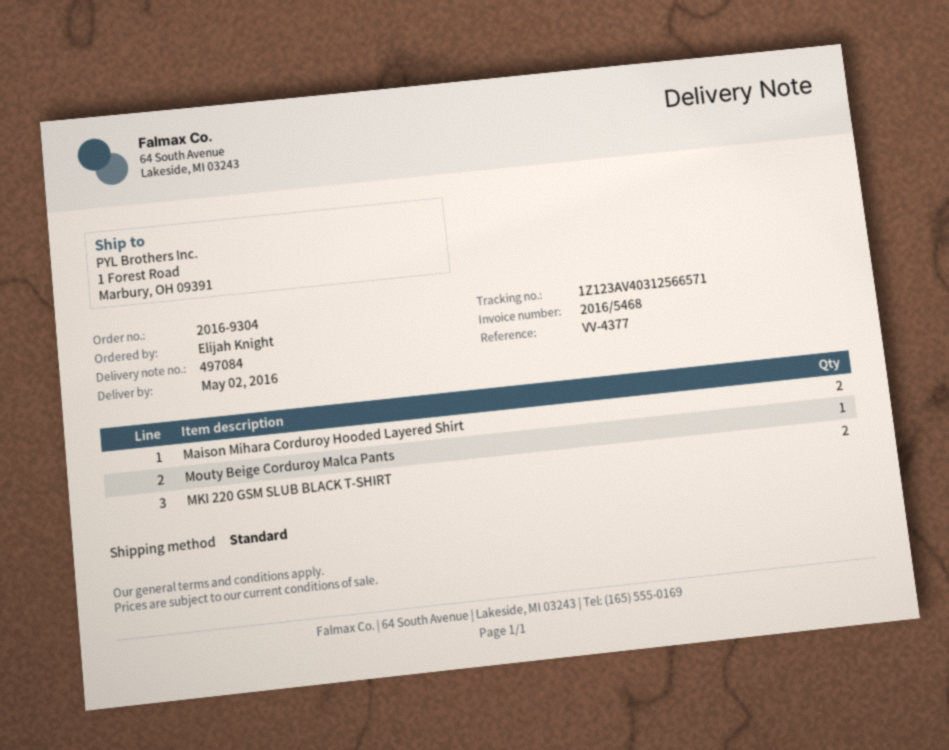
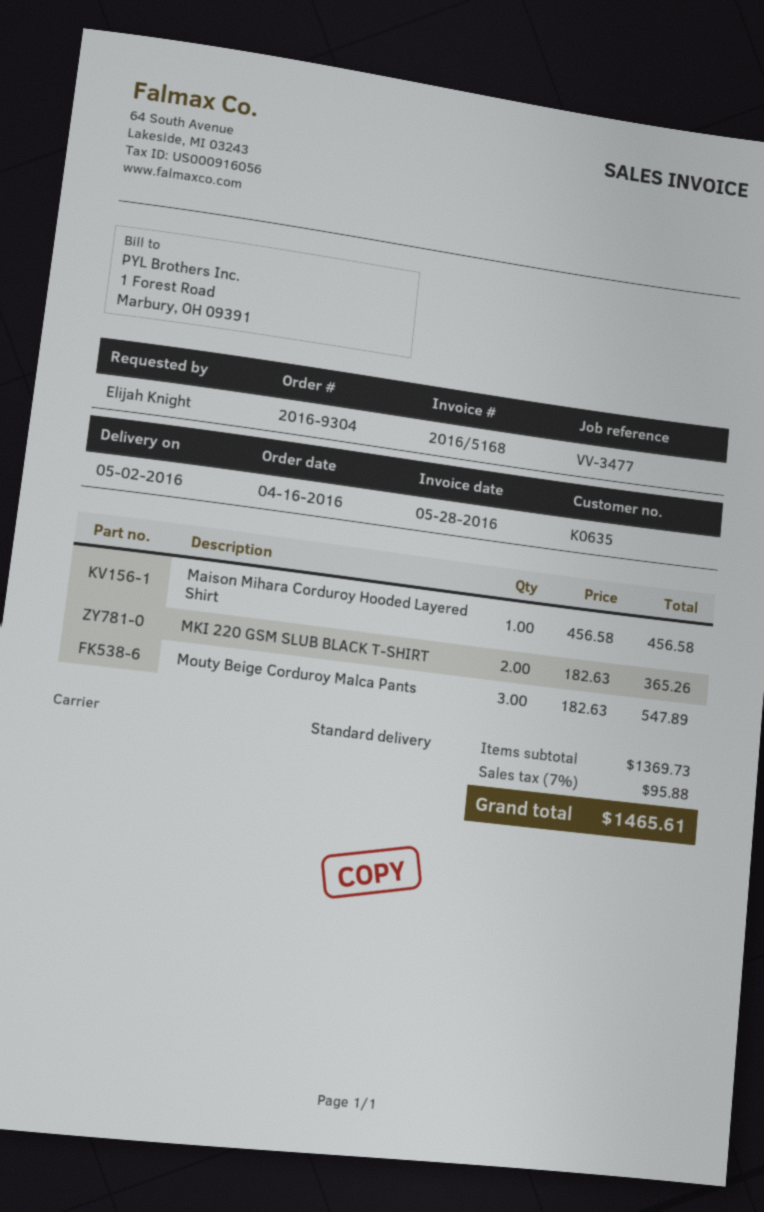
invoice number: 2016/5468 -> 2016/5168
reference: VV-4377 -> VV-3477
Maison Mihara Corduroy Hooded Layered Shirt: 2 -> 1
Mouty Beige Corduroy Malca Pants: 1 -> 3

